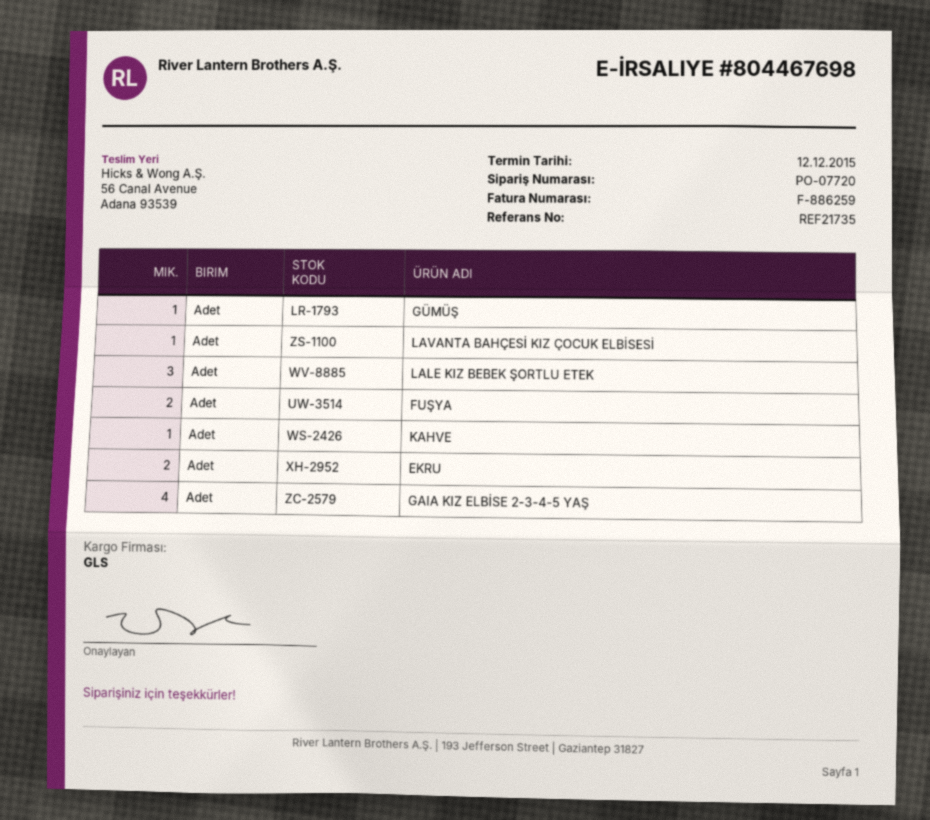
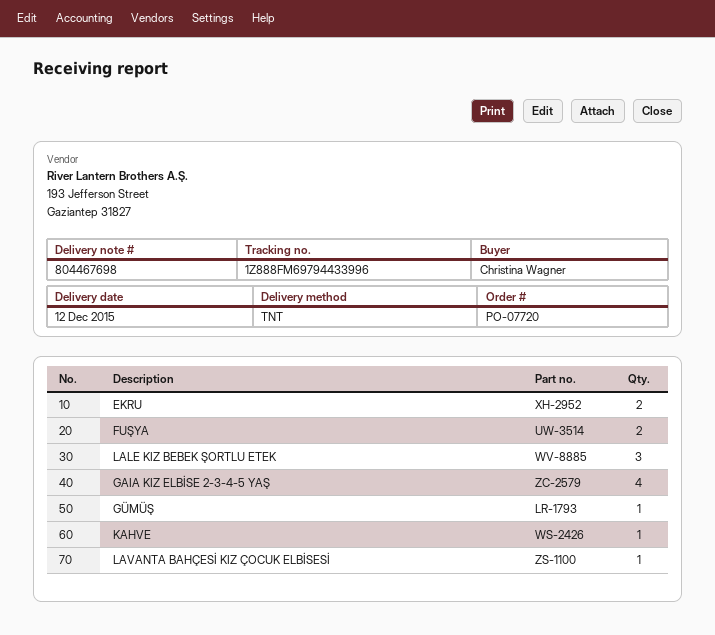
shipping method: GLS -> TNT

